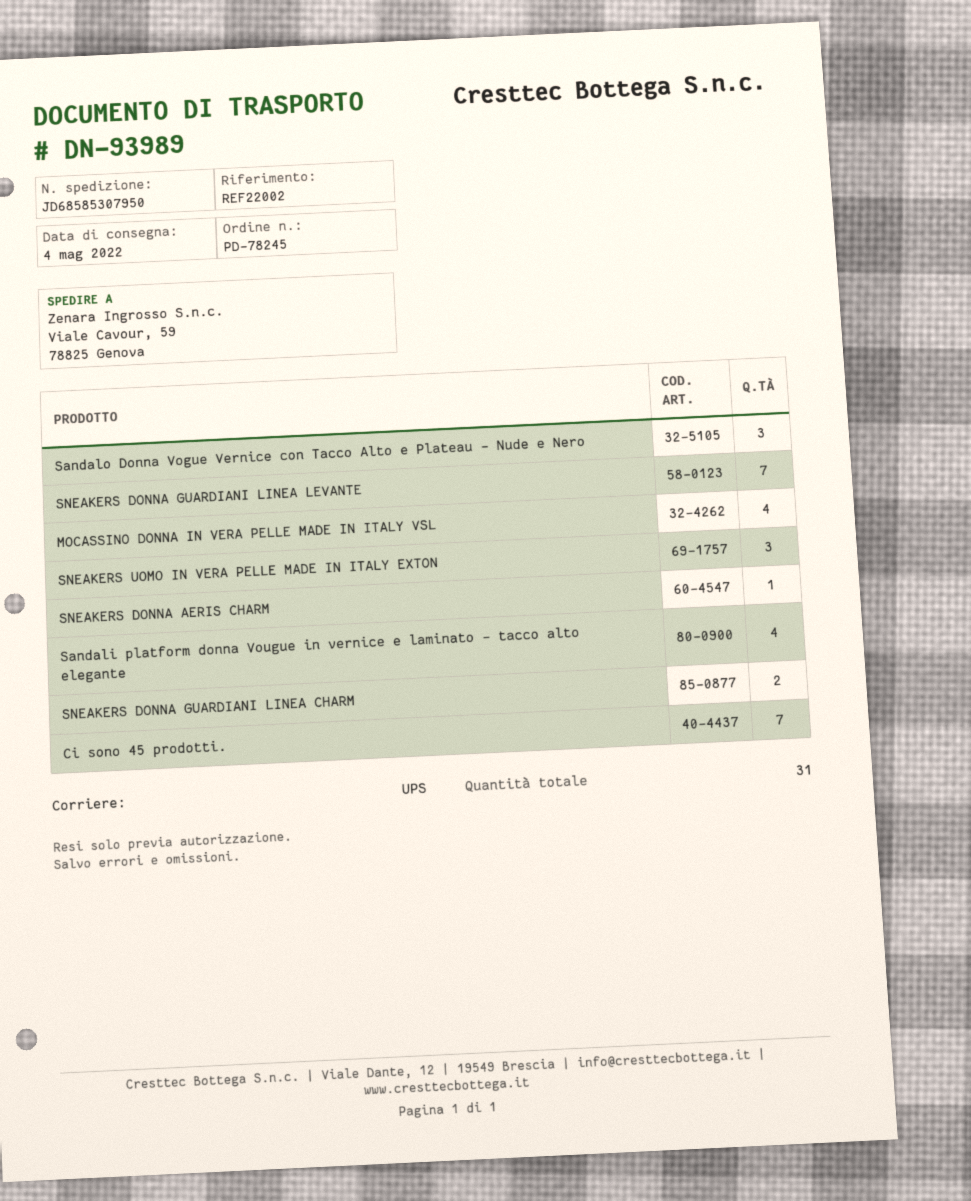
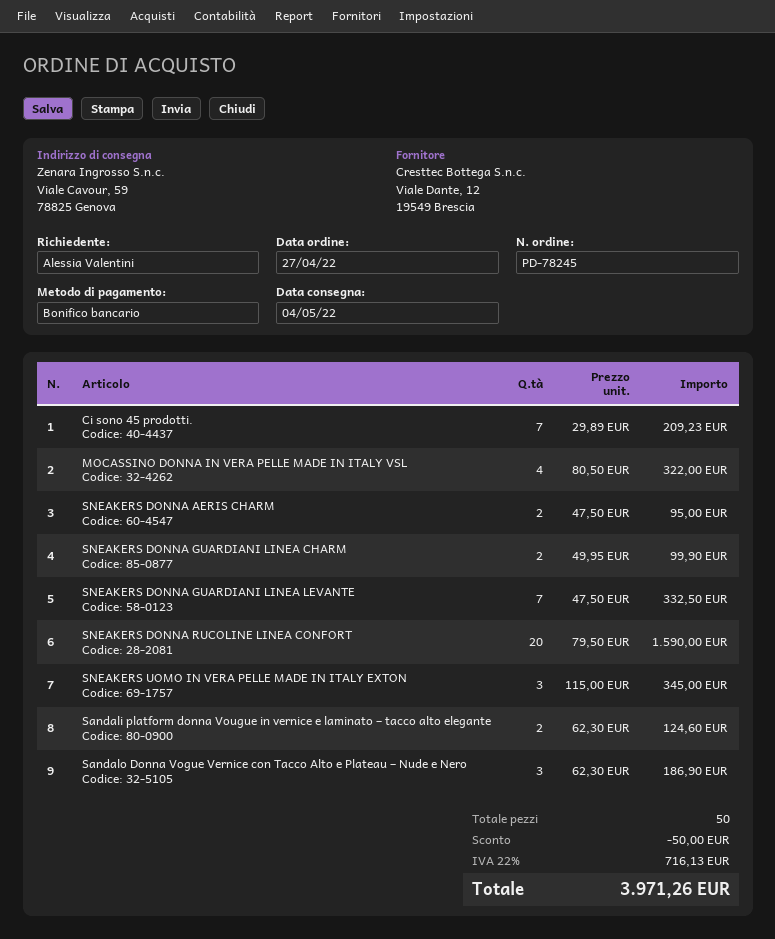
SNEAKERS DONNA AERIS CHARM: 1 -> 2
Sandali platform donna Vougue in vernice e laminato – tacco alto elegante: 4 -> 2
SNEAKERS DONNA RUCOLINE LINEA CONFORT: none -> 20
total quantity: 31 -> 50

